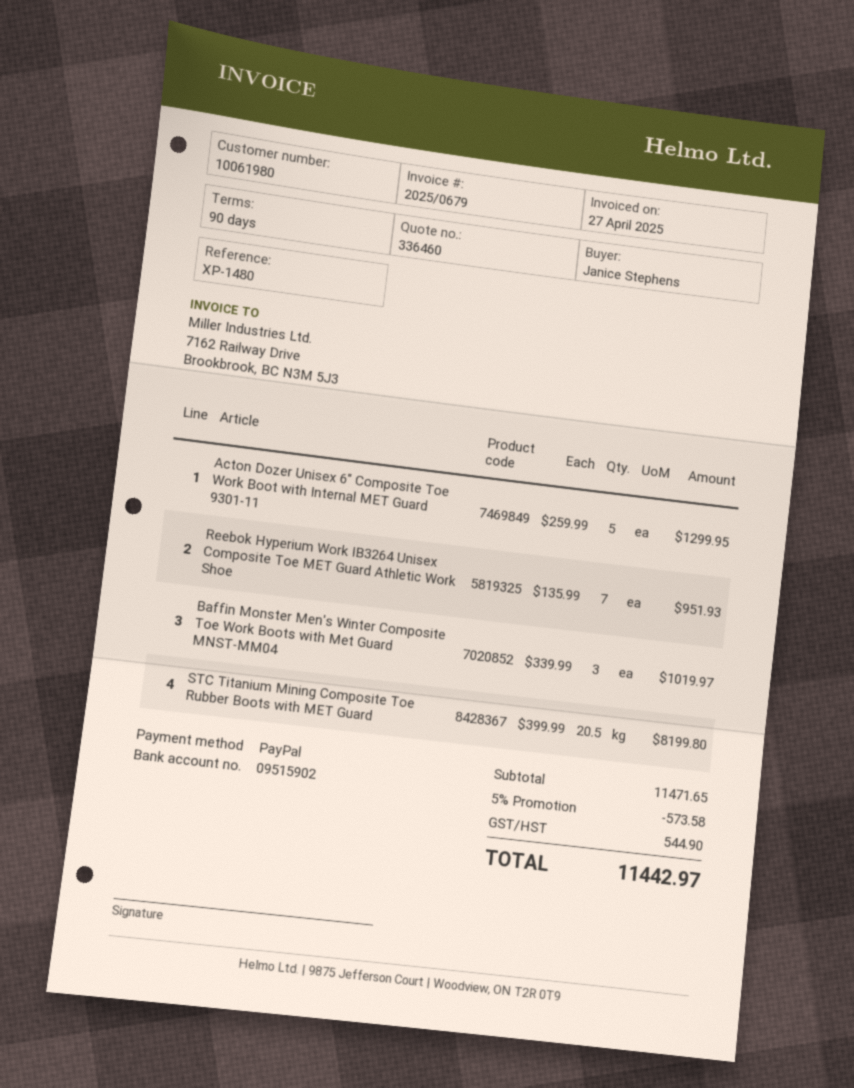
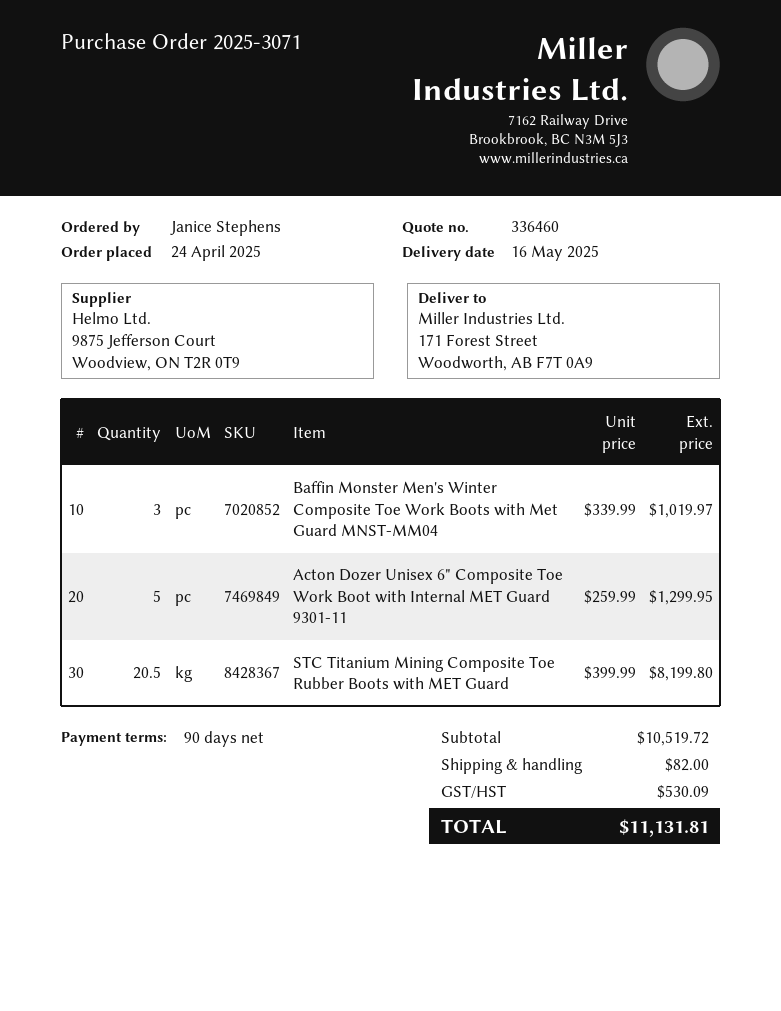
Reebok Hyperium Work IB3264 Unisex Composite Toe MET Guard Athletic Work Shoe: 7 x 135.99 = 951.93 -> none
subtotal: 11471.65 -> 10519.72
discount: 5% = 573.58 -> none
shipping: none -> 82.00
tax: 544.90 -> 530.09
total: 11442.97 -> 11131.81

